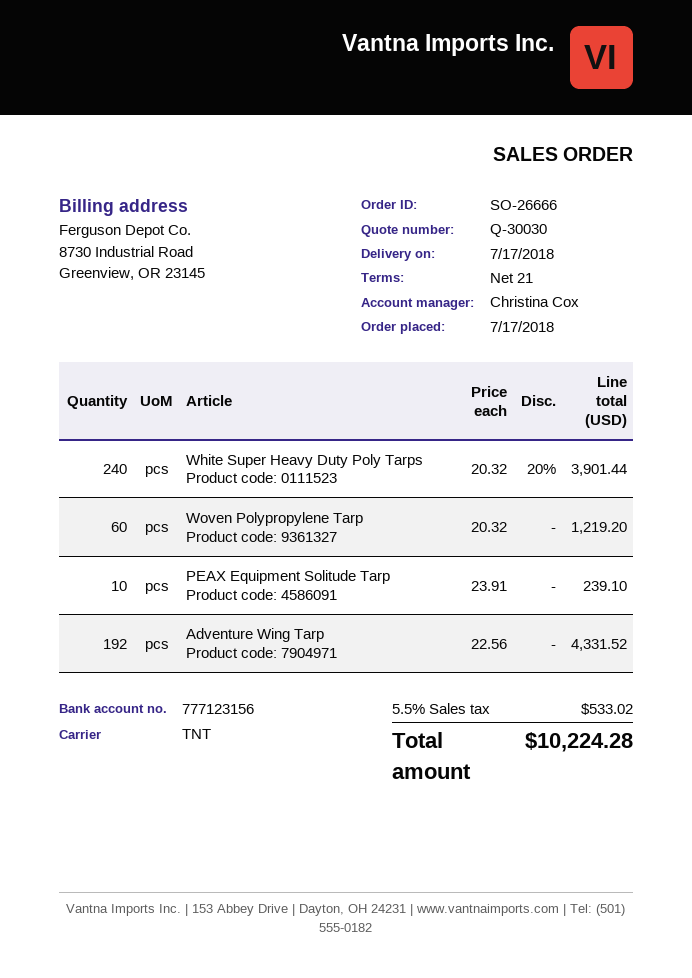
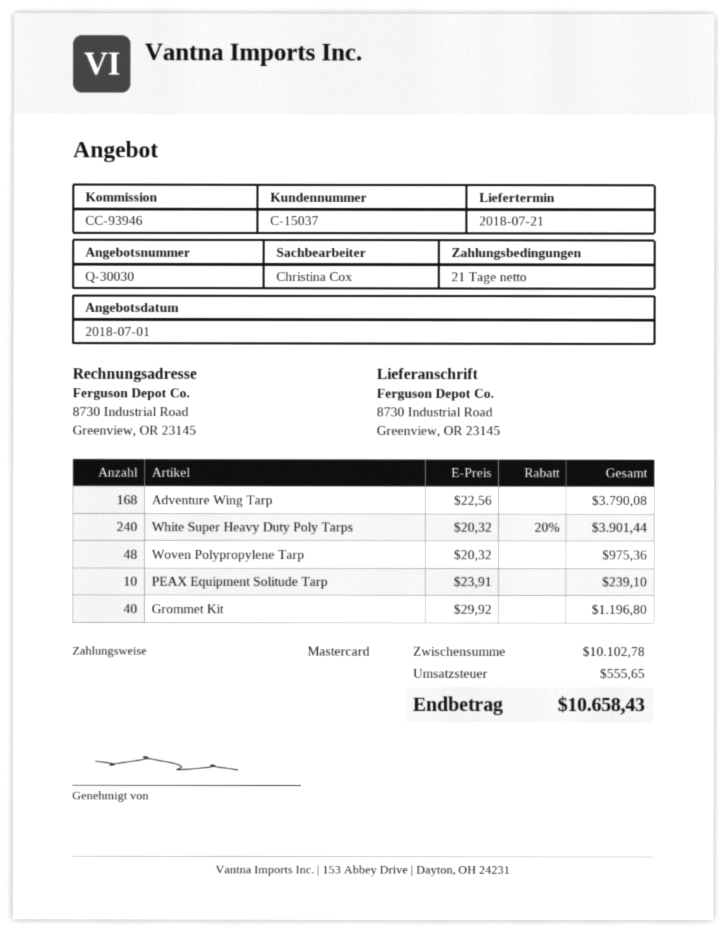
delivery date: 2018-07-17 -> 2018-07-21
Woven Polypropylene Tarp: 60 x 20.32 = 1219.20 -> 48 x 20.32 = 975.36
Adventure Wing Tarp: 192 x 22.56 = 4331.52 -> 168 x 22.56 = 3790.08
Grommet Kit: none -> 40 x 29.92 = 1196.80
tax: 533.02 -> 555.65
total: 10224.28 -> 10658.43

